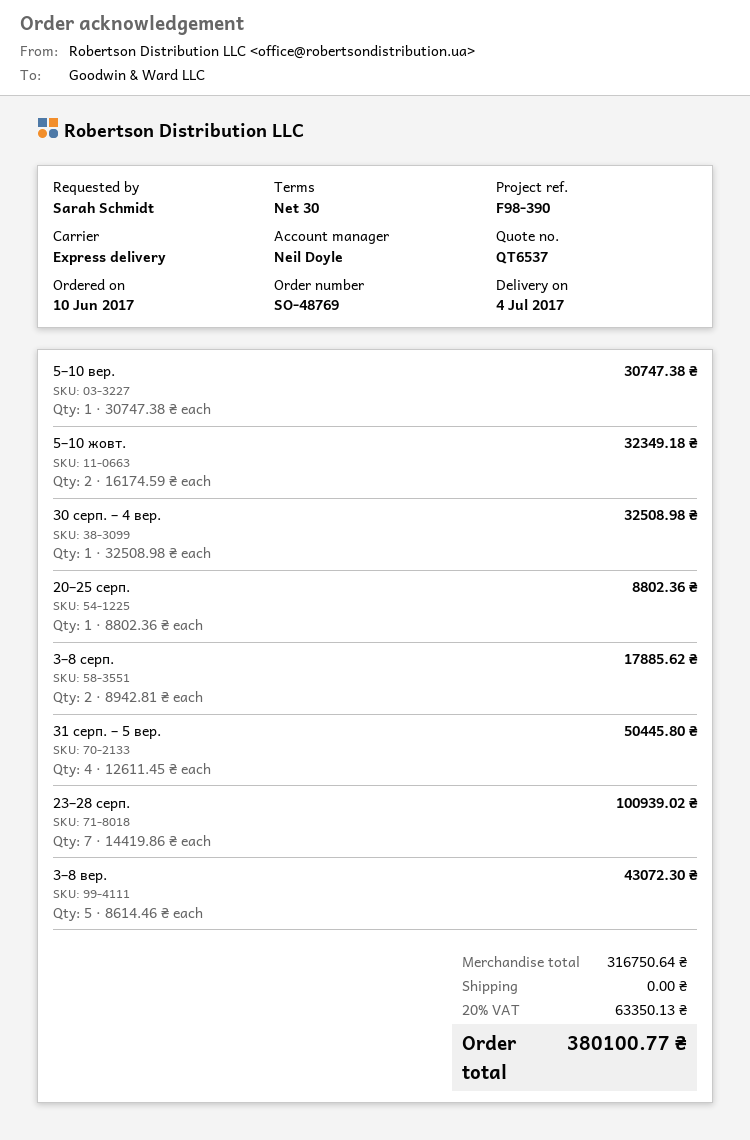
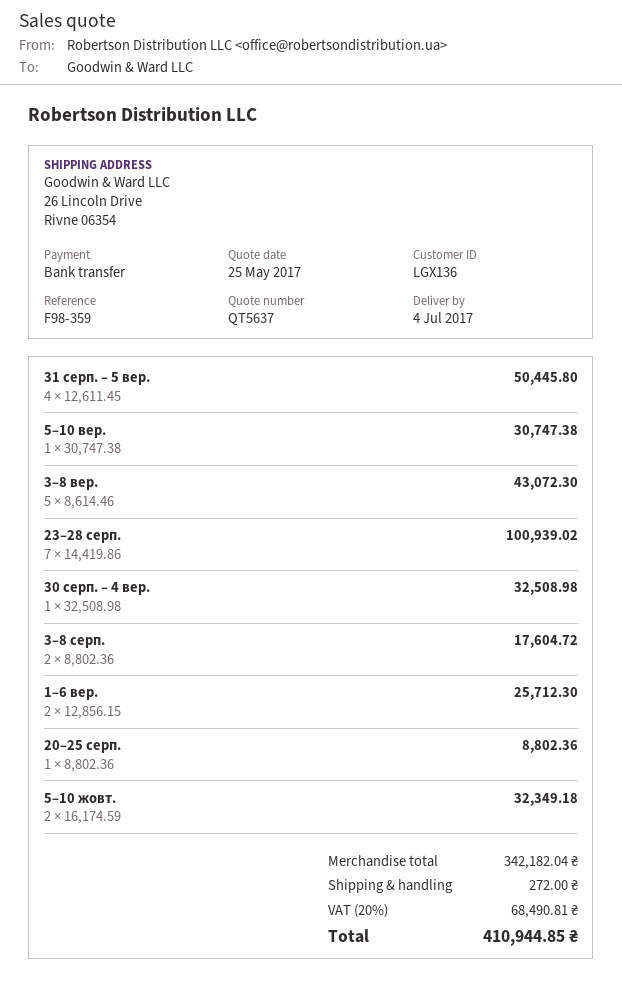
quote number: QT6537 -> QT5637
reference: F98-390 -> F98-359
3–8 серп.: 2 x 8942.81 = 17885.62 -> 2 x 8802.36 = 17604.72
1–6 вер.: none -> 2 x 12856.15 = 25712.30
subtotal: 316750.64 -> 342182.04
shipping: 0.00 -> 272.00
tax: 20% = 63350.13 -> 20% = 68490.81
total: 380100.77 -> 410944.85

